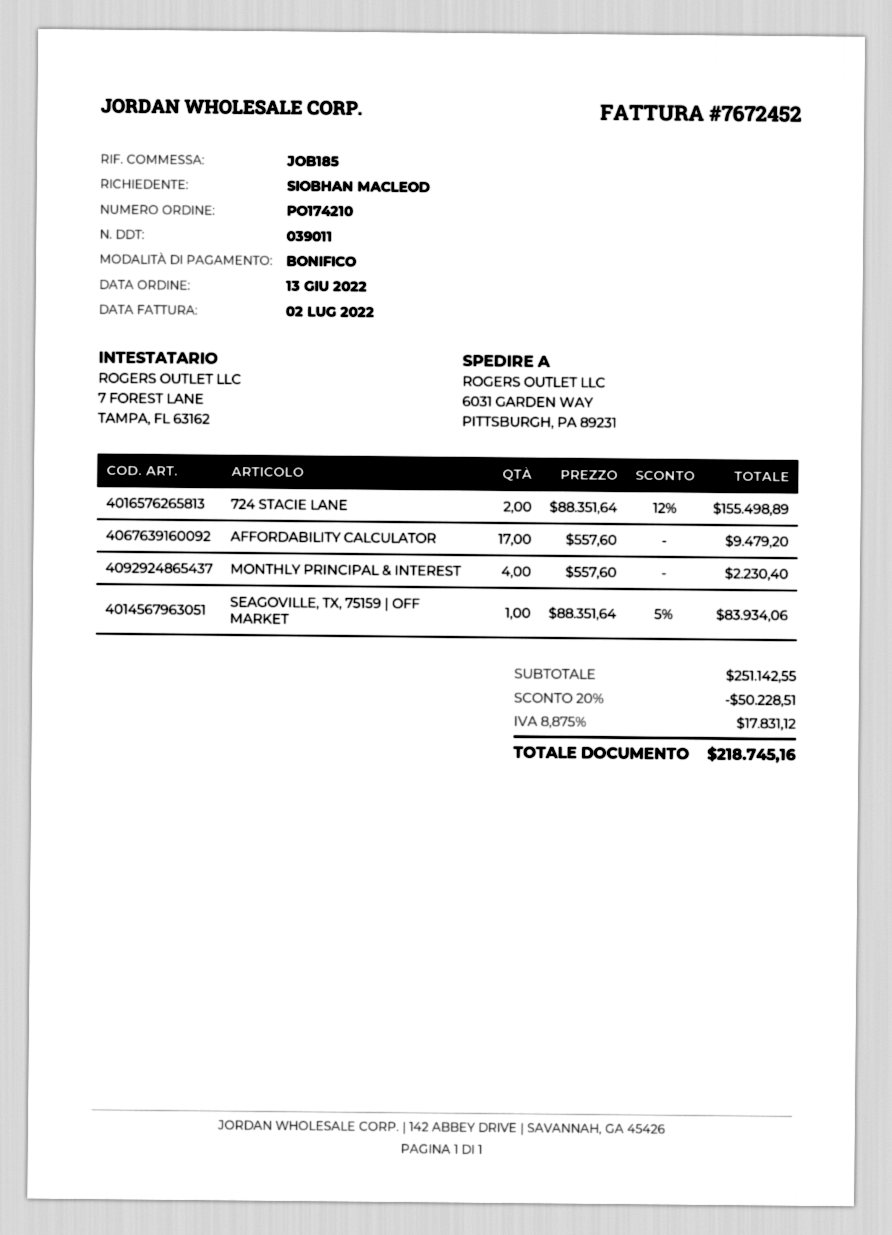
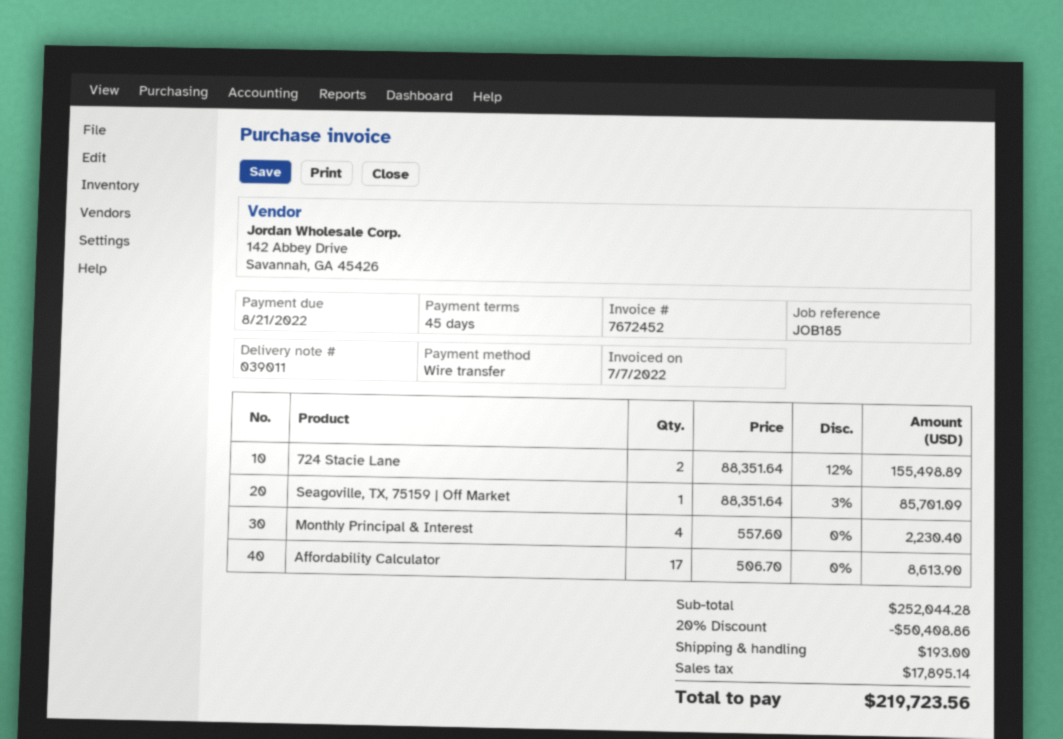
invoice date: 2022-07-02 -> 2022-07-07
AFFORDABILITY CALCULATOR: 17 x 557.60 = 9479.20 -> 17 x 506.70 = 8613.90
SEAGOVILLE, TX, 75159 | OFF MARKET: 1 x 88351.64 - 5% = 83934.06 -> 1 x 88351.64 - 3% = 85701.09
subtotal: 251142.55 -> 252044.28
discount: 20% = 50228.51 -> 20% = 50408.86
shipping: none -> 193.00
tax: 17831.12 -> 17895.14
total: 218745.16 -> 219723.56

